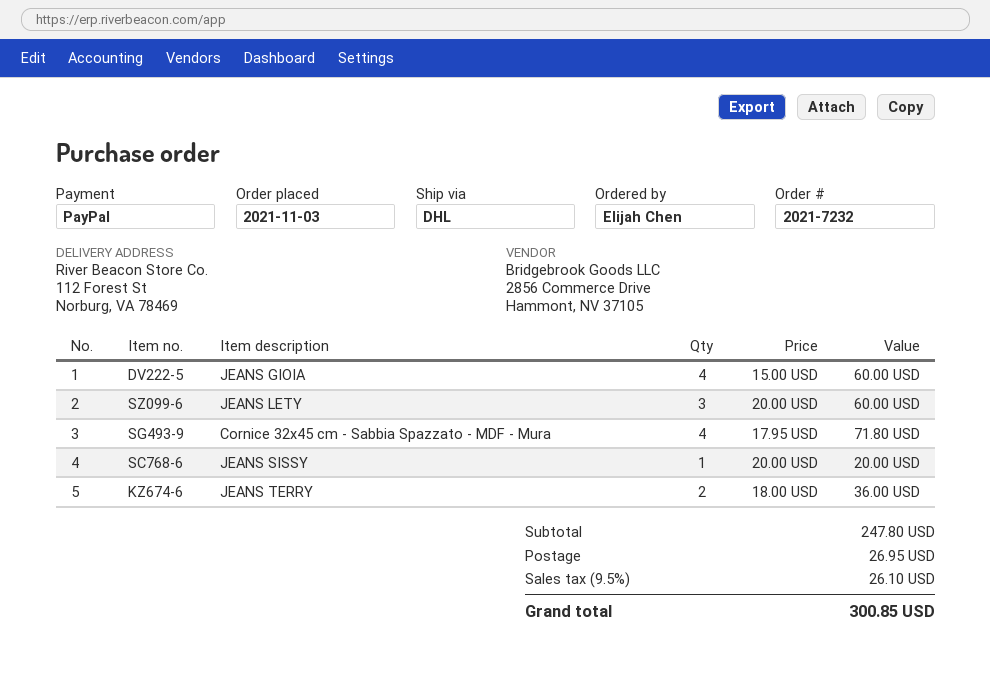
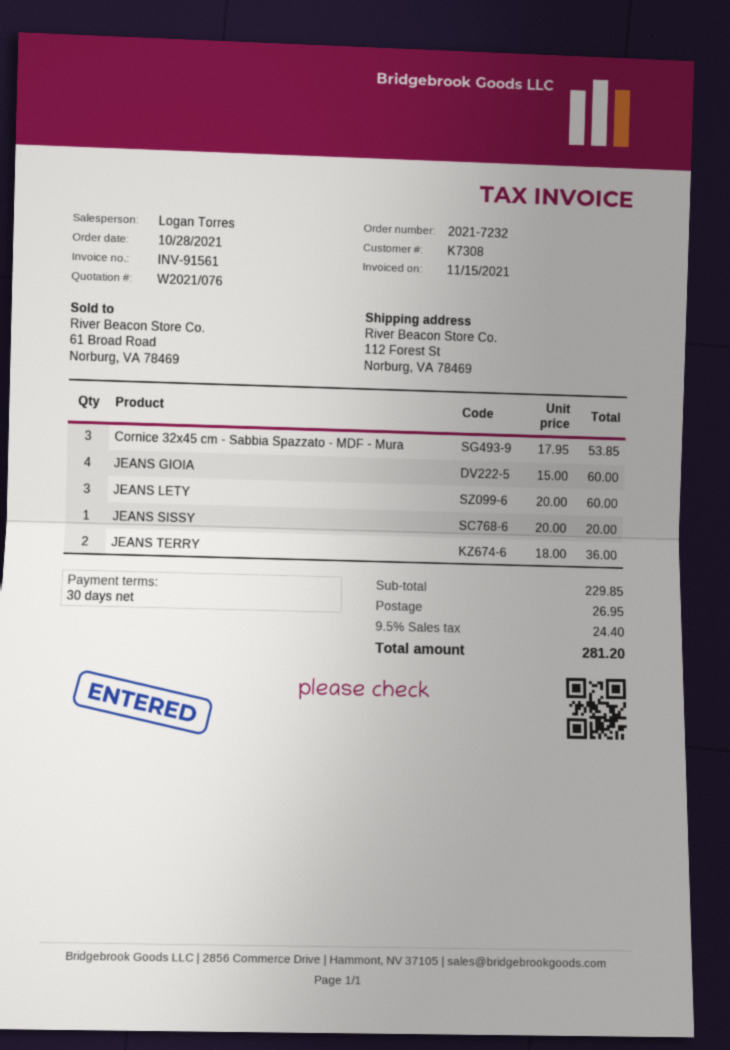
order date: 2021-11-03 -> 2021-10-28
Cornice 32x45 cm - Sabbia Spazzato - MDF - Mura: 4 x 17.95 = 71.80 -> 3 x 17.95 = 53.85
subtotal: 247.80 -> 229.85
tax: 9.5% = 26.10 -> 9.5% = 24.40
total: 300.85 -> 281.20

